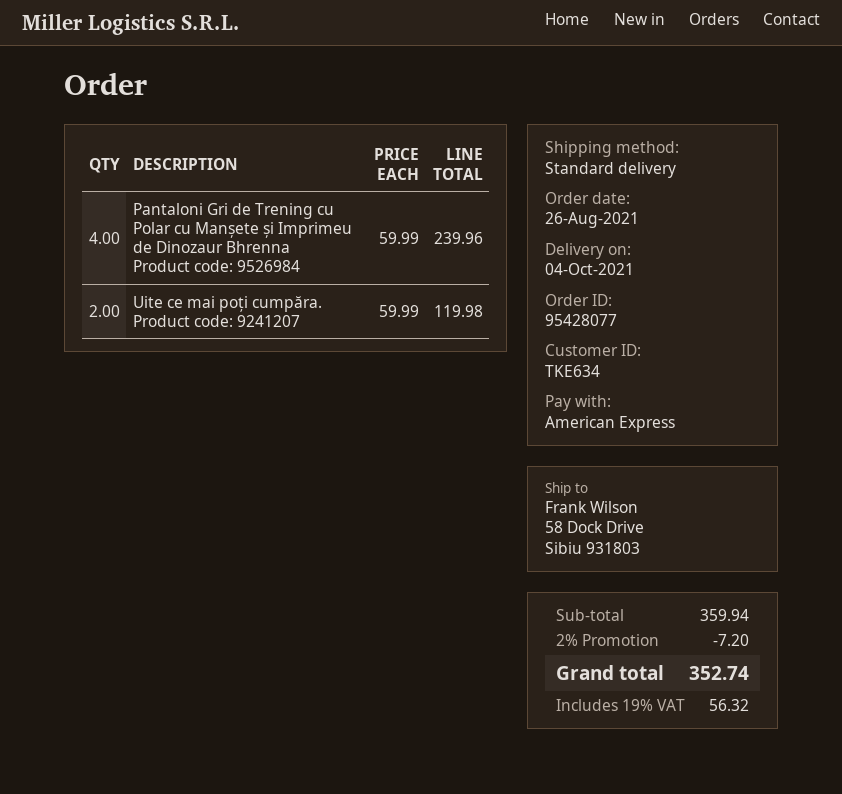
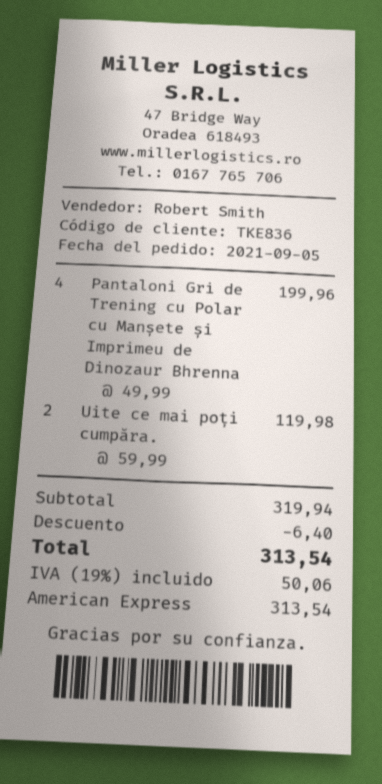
order date: 2021-08-26 -> 2021-09-05
customer number: TKE634 -> TKE836
Pantaloni Gri de Trening cu Polar cu Manșete și Imprimeu de Dinozaur Bhrenna: 4 x 59.99 = 239.96 -> 4 x 49.99 = 199.96
subtotal: 359.94 -> 319.94
discount: 7.20 -> 6.40
tax: 19% = 56.32 -> 19% = 50.06
total: 352.74 -> 313.54

